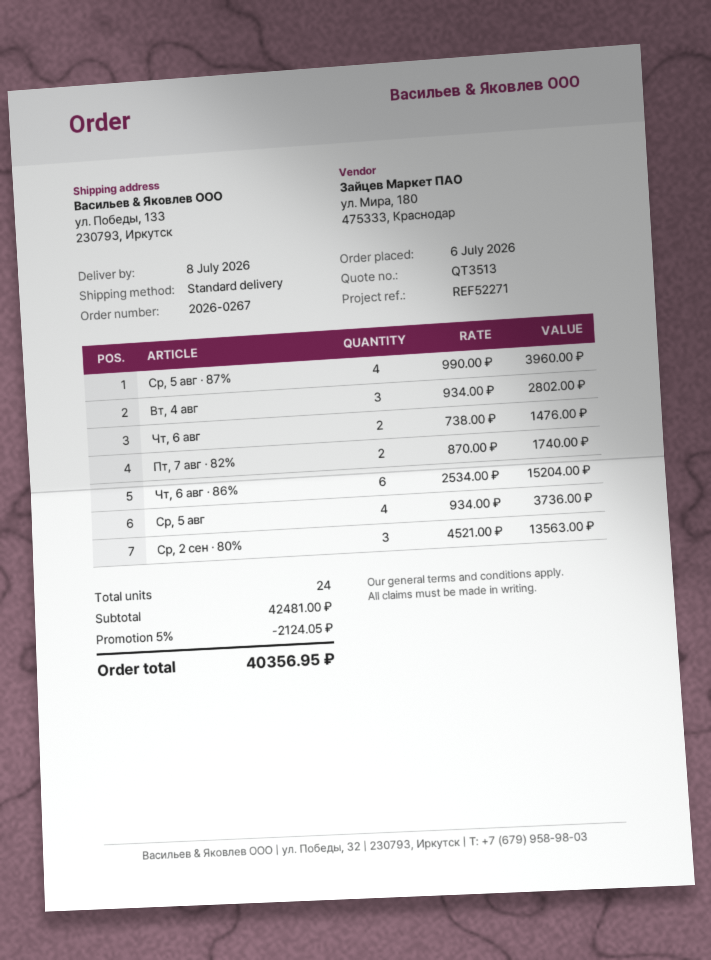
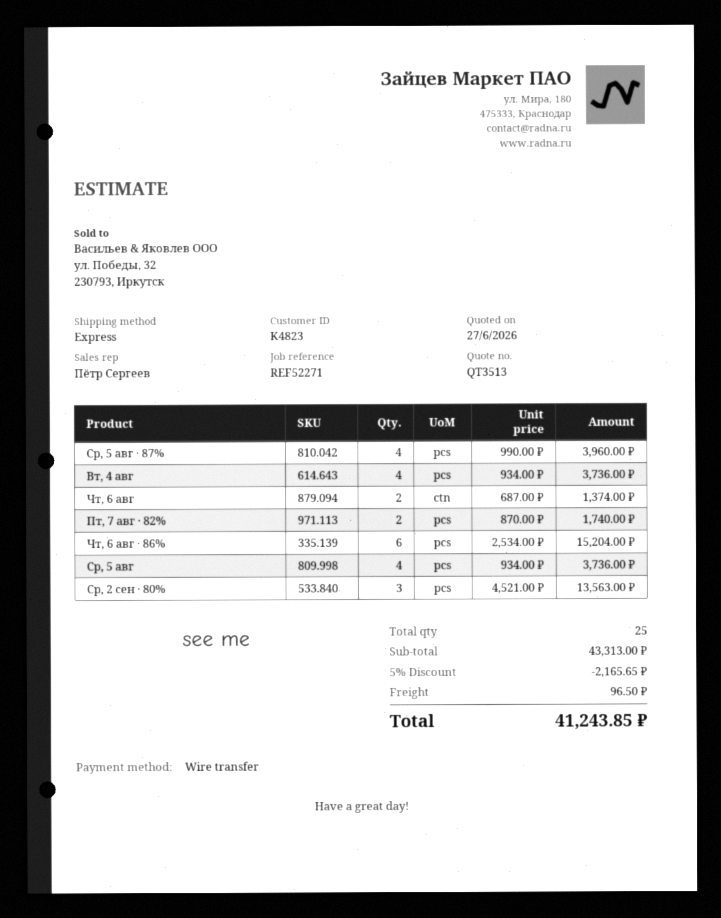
shipping method: standard -> express
Вт, 4 авг: 3 x 934.00 = 2802.00 -> 4 x 934.00 = 3736.00
Чт, 6 авг: 2 x 738.00 = 1476.00 -> 2 x 687.00 = 1374.00
total quantity: 24 -> 25
subtotal: 42481.00 -> 43313.00
discount: 5% = 2124.05 -> 5% = 2165.65
shipping: none -> 96.50
total: 40356.95 -> 41243.85

